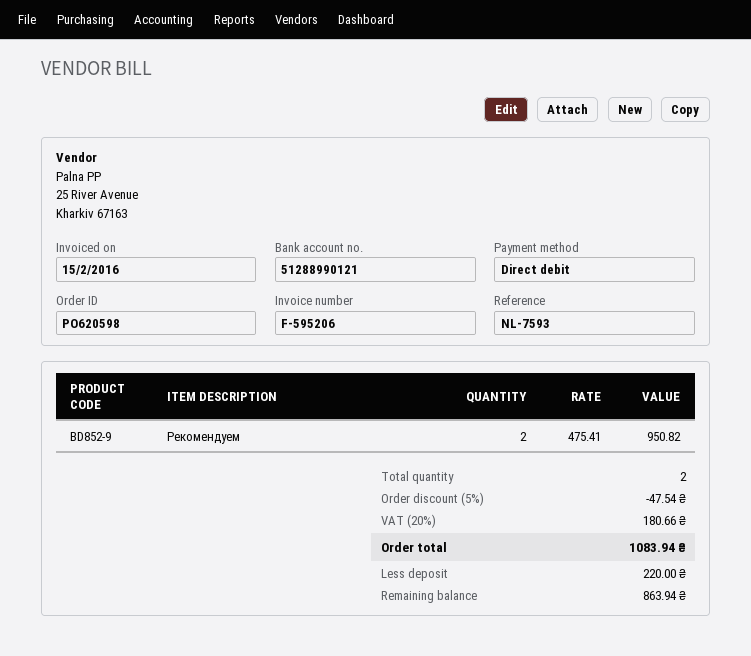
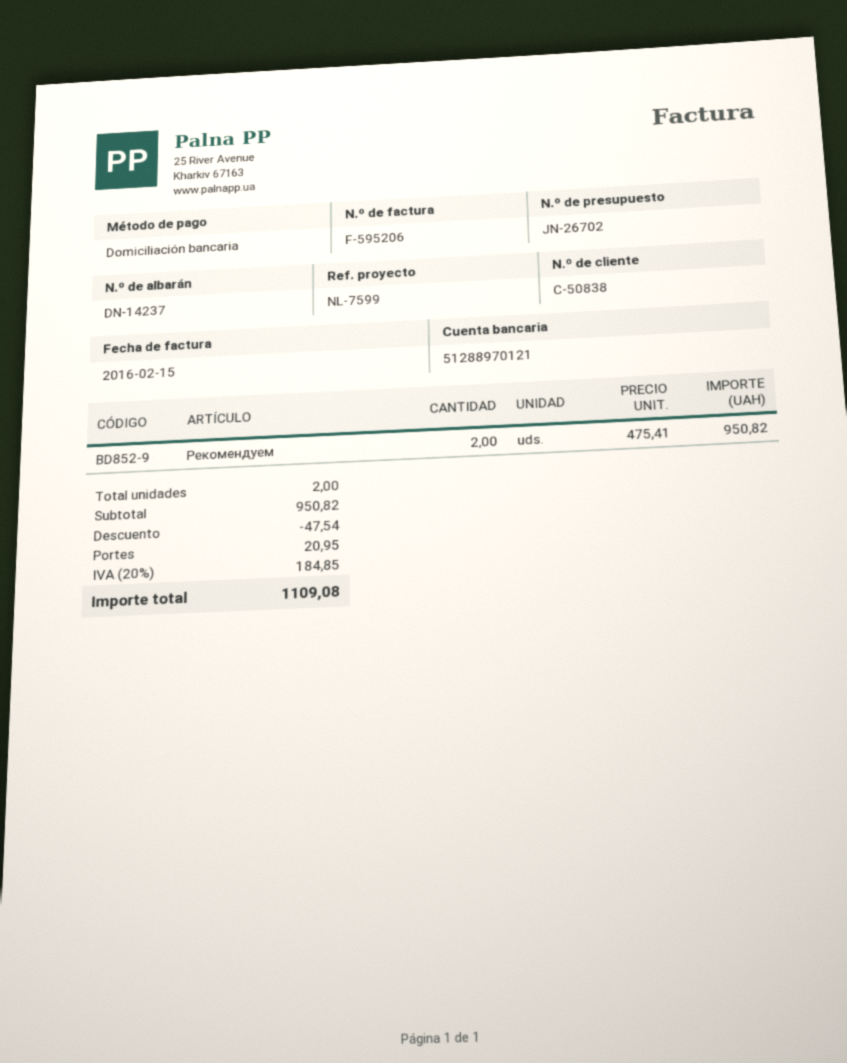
reference: NL-7593 -> NL-7599
bank account: 51288990121 -> 51288970121
shipping: none -> 20.95
tax: 20% = 180.66 -> 20% = 184.85
total: 1083.94 -> 1109.08

